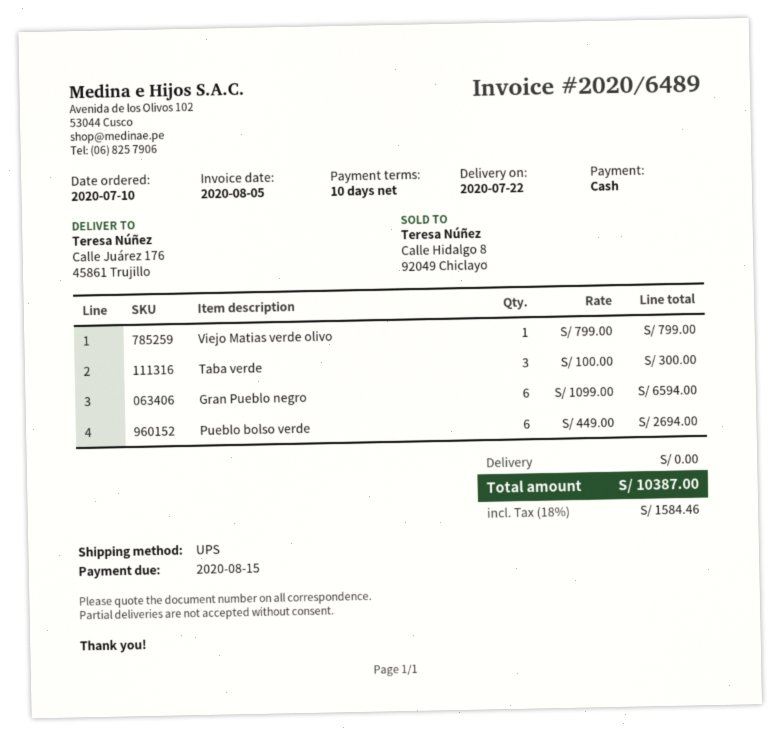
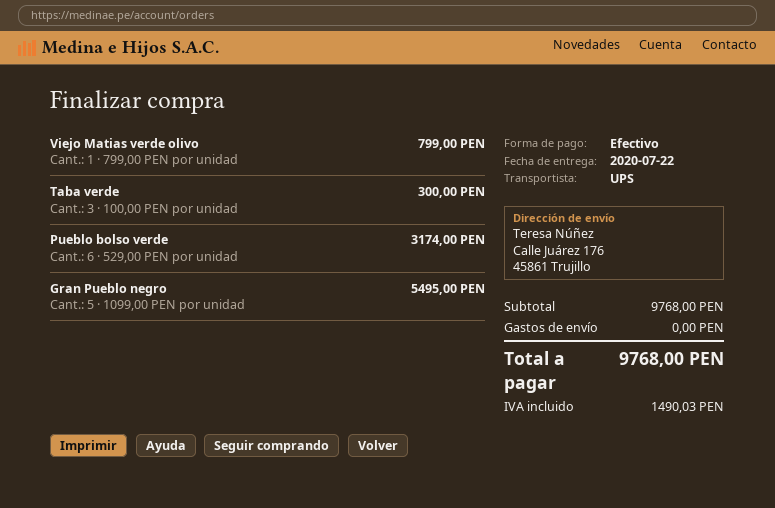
Gran Pueblo negro: 6 x 1099.00 = 6594.00 -> 5 x 1099.00 = 5495.00
Pueblo bolso verde: 6 x 449.00 = 2694.00 -> 6 x 529.00 = 3174.00
tax: 1584.46 -> 1490.03
total: 10387.00 -> 9768.00

